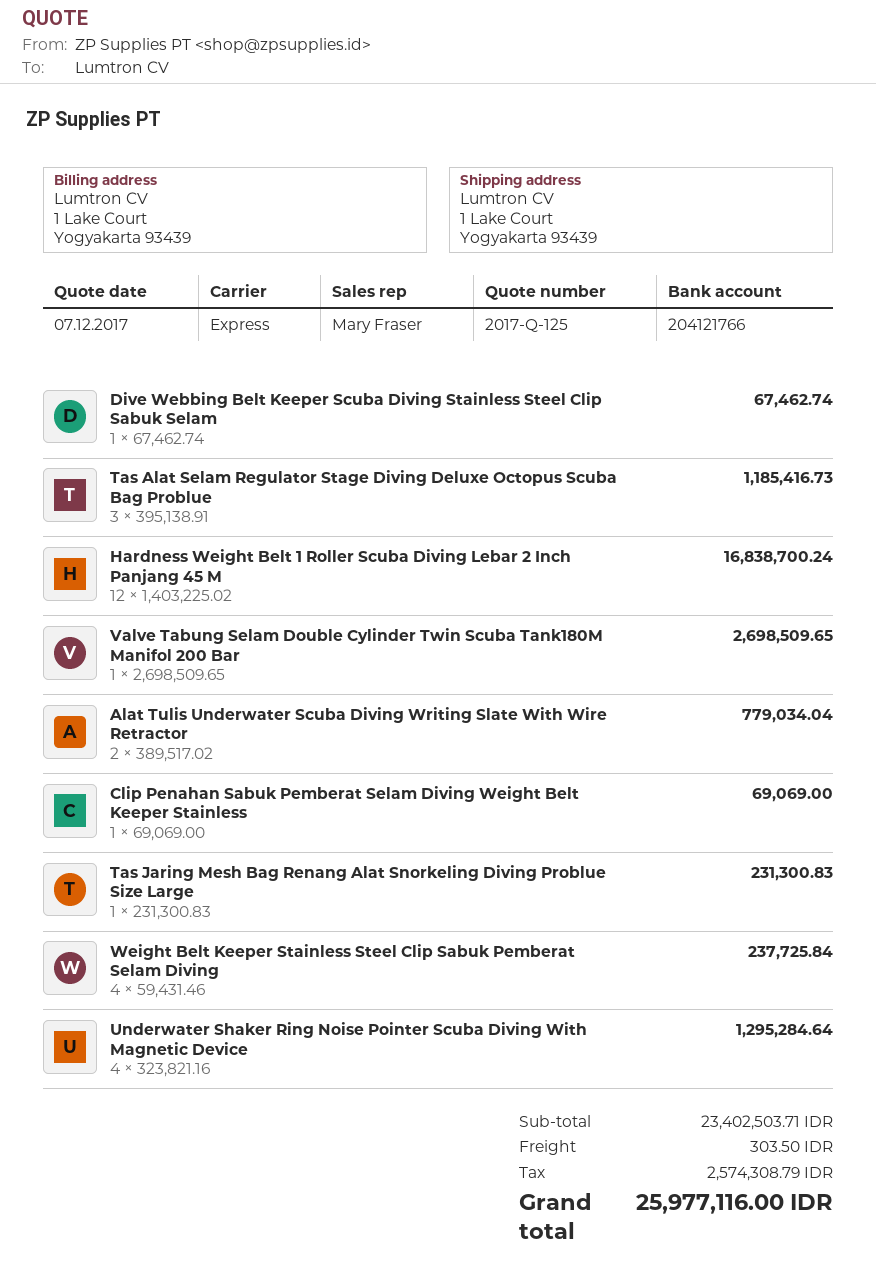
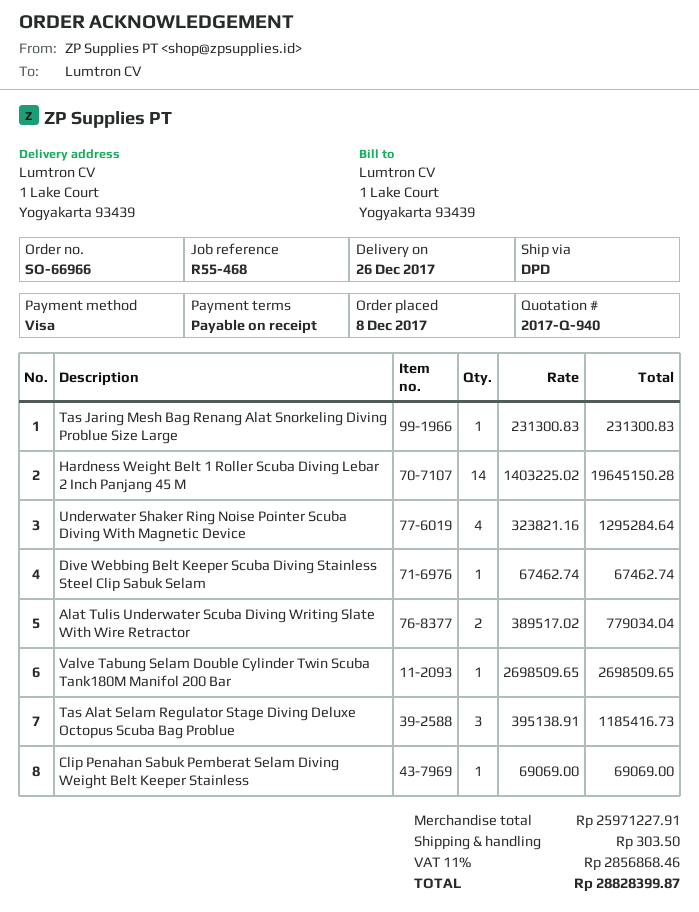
quote number: 2017-Q-125 -> 2017-Q-940
shipping method: express -> DPD
Hardness Weight Belt 1 Roller Scuba Diving Lebar 2 Inch Panjang 45 M: 12 x 1403225.02 = 16838700.24 -> 14 x 1403225.02 = 19645150.28
Weight Belt Keeper Stainless Steel Clip Sabuk Pemberat Selam Diving: 4 x 59431.46 = 237725.84 -> none
subtotal: 23402503.71 -> 25971227.91
tax: 2574308.79 -> 2856868.46
total: 25977116.00 -> 28828399.87

